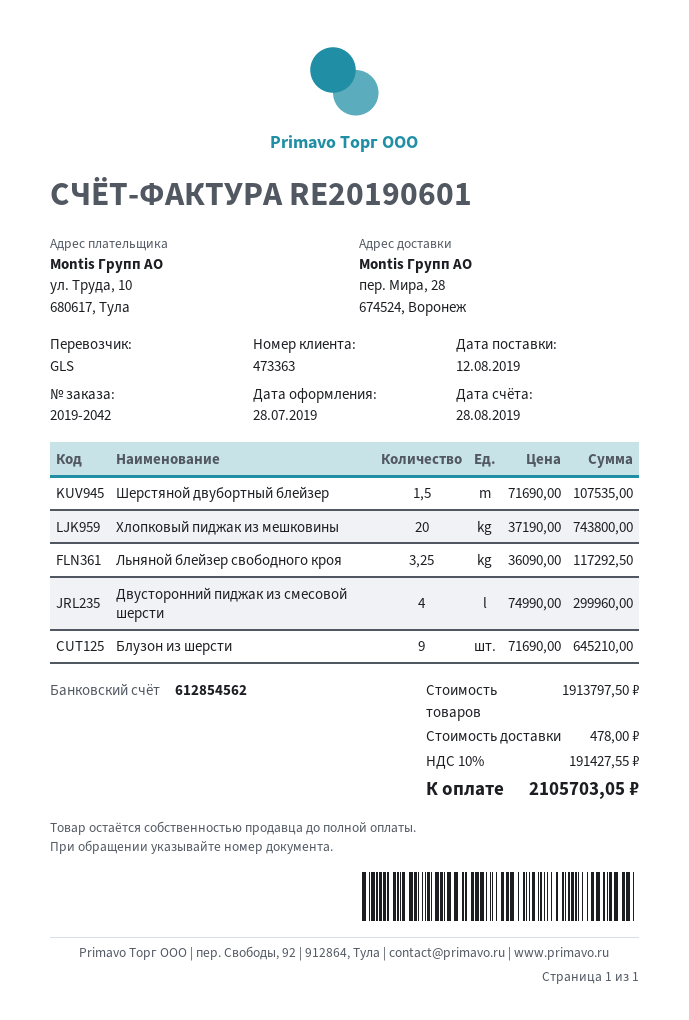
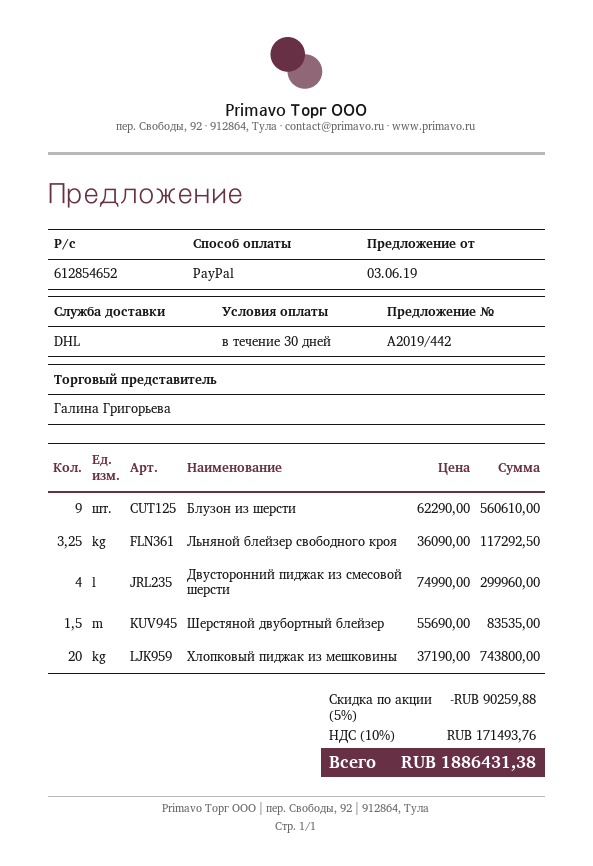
bank account: 612854562 -> 612854652
shipping method: GLS -> DHL
Шерстяной двубортный блейзер: 1.5 x 71690.00 = 107535.00 -> 1.5 x 55690.00 = 83535.00
Блузон из шерсти: 9 x 71690.00 = 645210.00 -> 9 x 62290.00 = 560610.00
discount: none -> 5% = 90259.88
shipping: 478.00 -> none
tax: 10% = 191427.55 -> 10% = 171493.76
total: 2105703.05 -> 1886431.38

